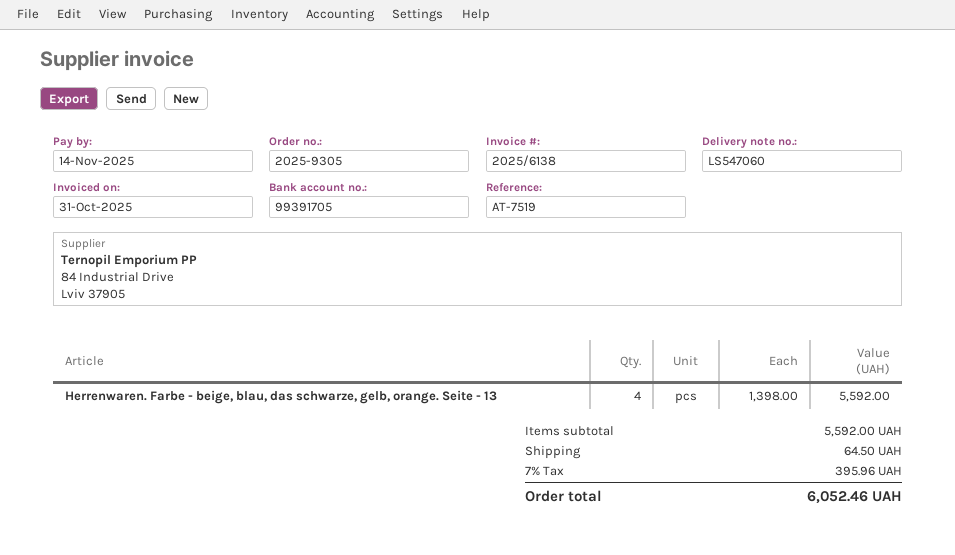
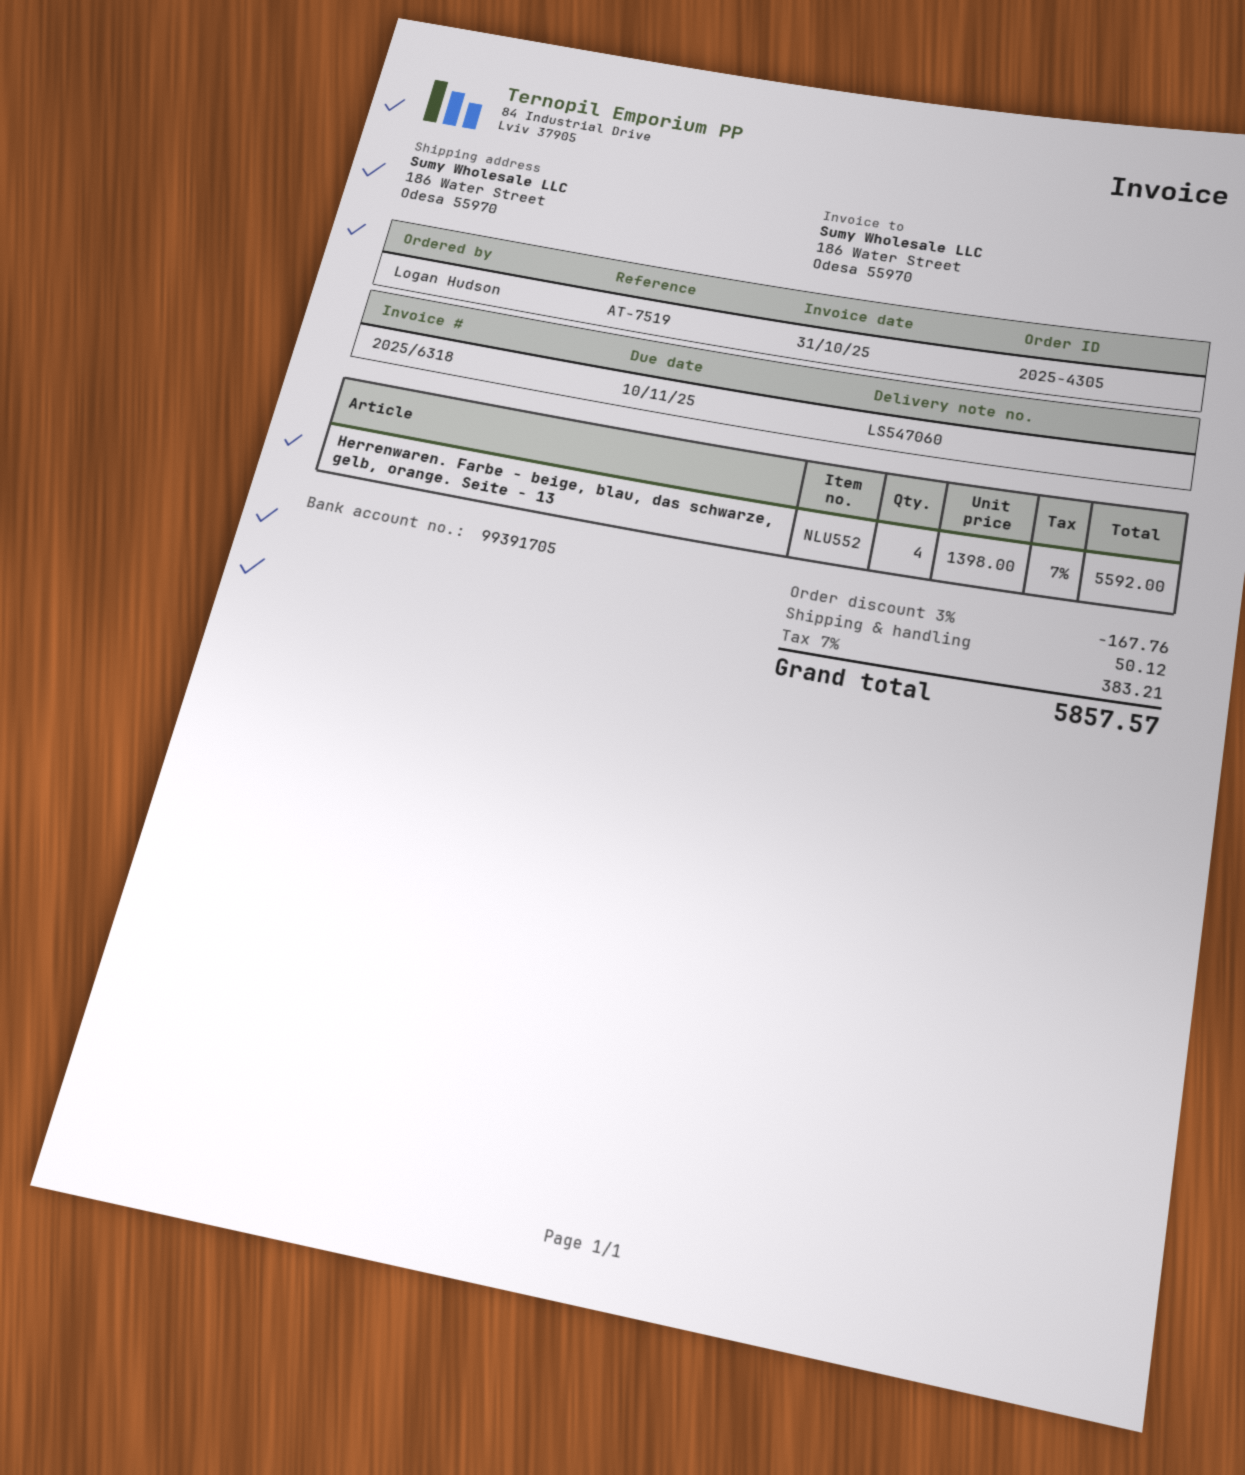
order number: 2025-9305 -> 2025-4305
invoice number: 2025/6138 -> 2025/6318
due date: 2025-11-14 -> 2025-11-10
discount: none -> 3% = 167.76
shipping: 64.50 -> 50.12
tax: 7% = 395.96 -> 7% = 383.21
total: 6052.46 -> 5857.57

